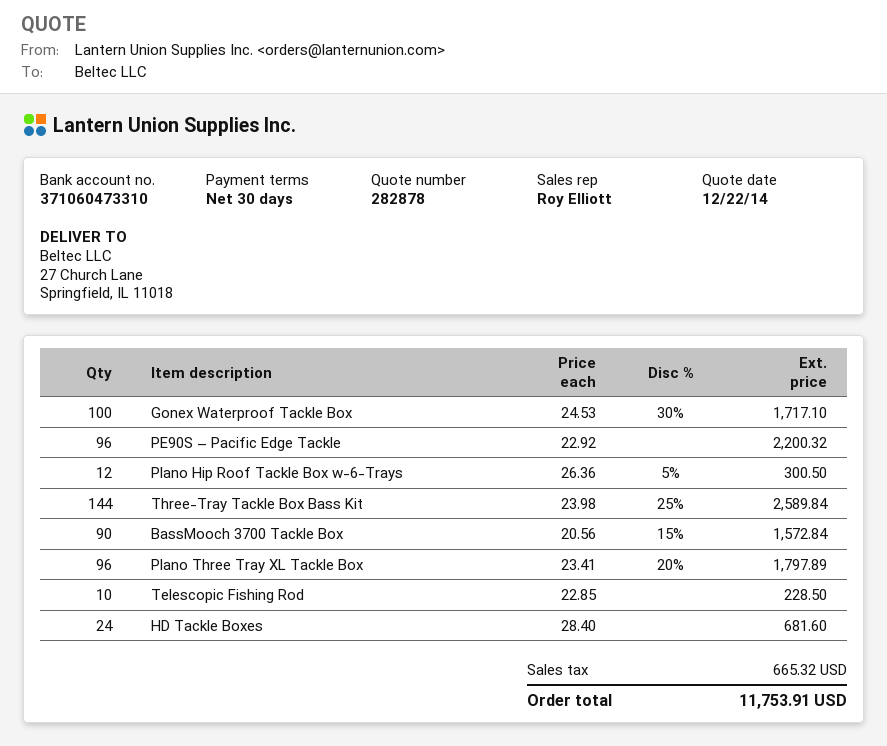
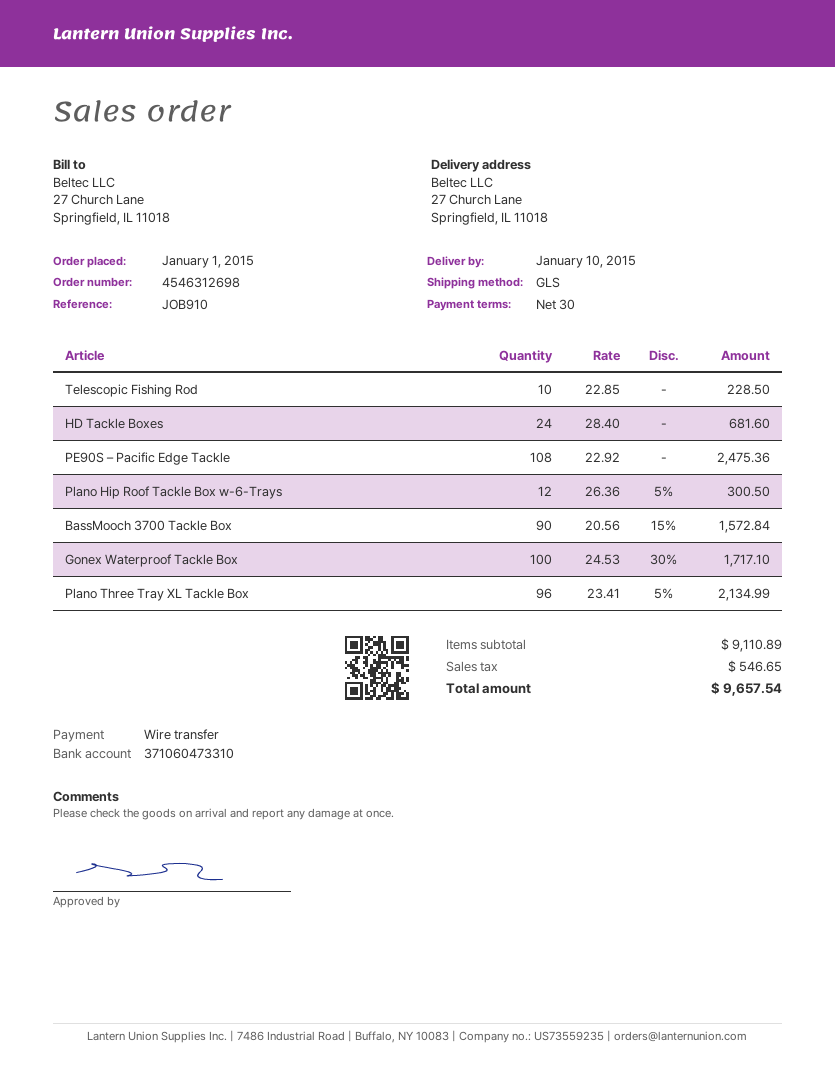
PE90S – Pacific Edge Tackle: 96 x 22.92 = 2200.32 -> 108 x 22.92 = 2475.36
Three-Tray Tackle Box Bass Kit: 144 x 23.98 - 25% = 2589.84 -> none
Plano Three Tray XL Tackle Box: 96 x 23.41 - 20% = 1797.89 -> 96 x 23.41 - 5% = 2134.99
tax: 665.32 -> 546.65
total: 11753.91 -> 9657.54

